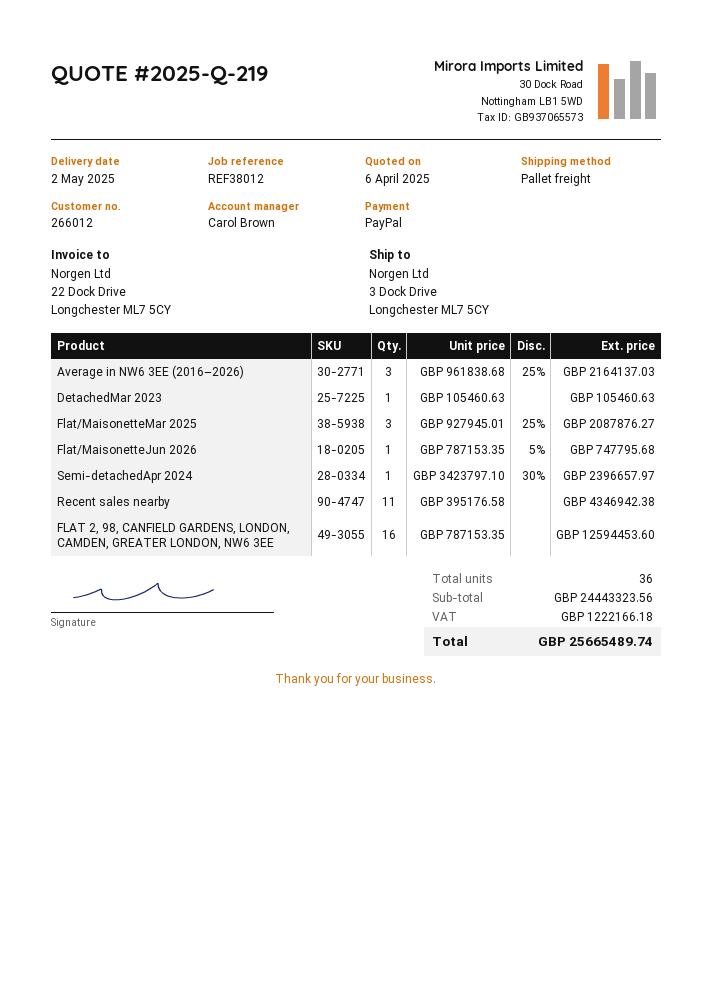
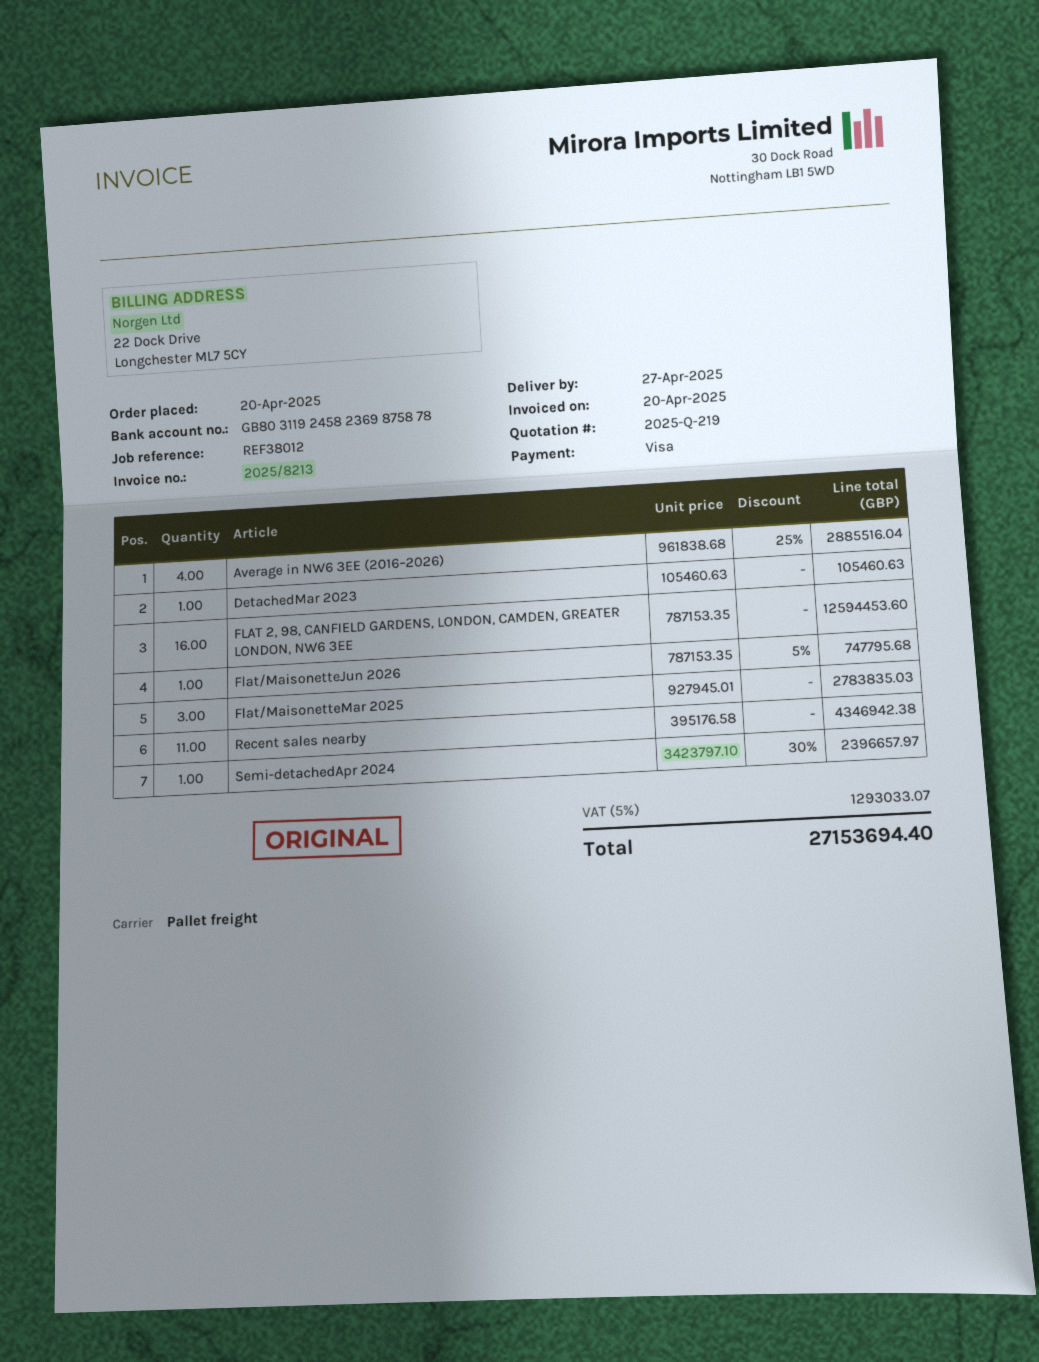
delivery date: 2025-05-02 -> 2025-04-27
payment method: PayPal -> Visa
Average in NW6 3EE (2016–2026): 3 x 961838.68 - 25% = 2164137.03 -> 4 x 961838.68 - 25% = 2885516.04
Flat/MaisonetteMar 2025: 3 x 927945.01 - 25% = 2087876.27 -> 3 x 927945.01 = 2783835.03
tax: 1222166.18 -> 1293033.07
total: 25665489.74 -> 27153694.40

